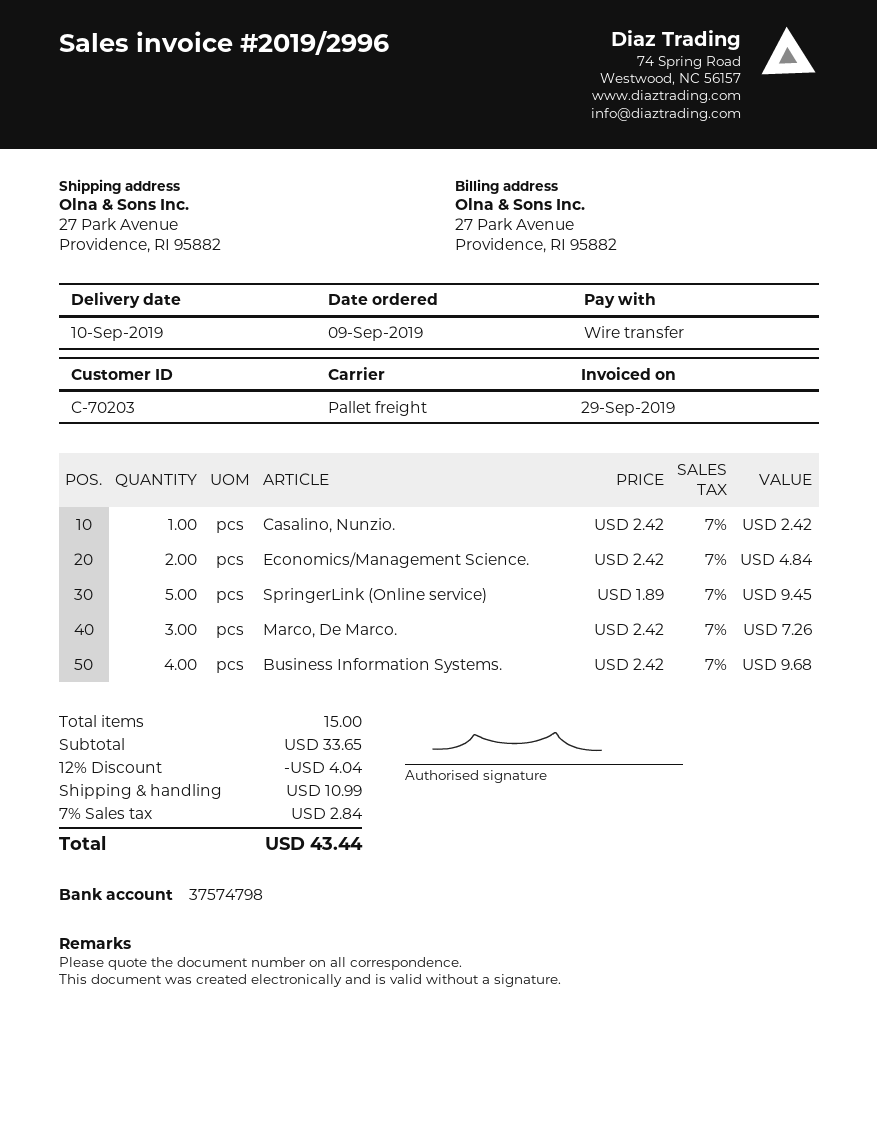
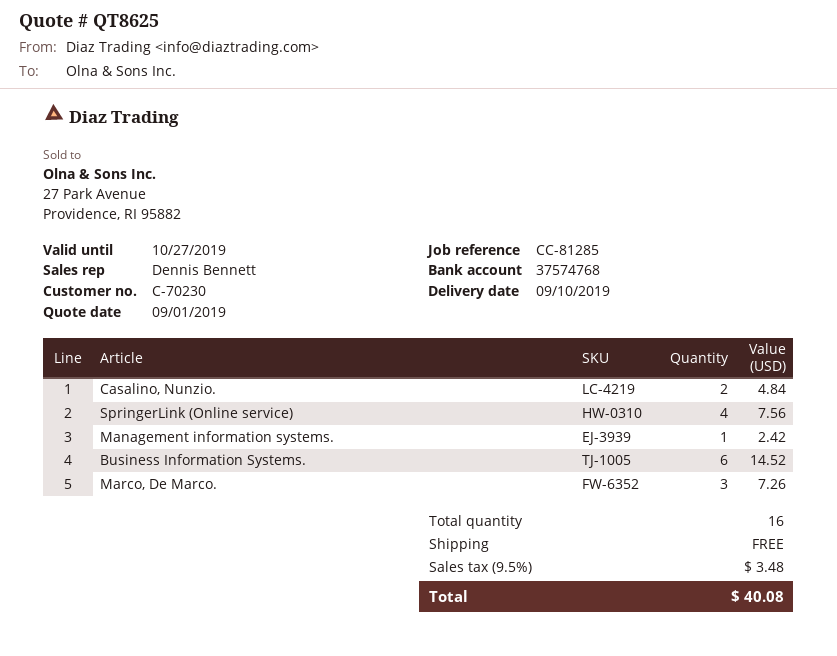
customer number: C-70203 -> C-70230
bank account: 37574798 -> 37574768
Casalino, Nunzio.: 1 for 2.42 -> 2 for 4.84
Economics/Management Science.: 2 for 4.84 -> none
SpringerLink (Online service): 5 for 9.45 -> 4 for 7.56
Business Information Systems.: 4 for 9.68 -> 6 for 14.52
Management information systems.: none -> 1 for 2.42
total quantity: 15 -> 16
discount: 12% = 4.04 -> none
shipping: 10.99 -> 0.00
tax: 7% = 2.84 -> 9.5% = 3.48
total: 43.44 -> 40.08

